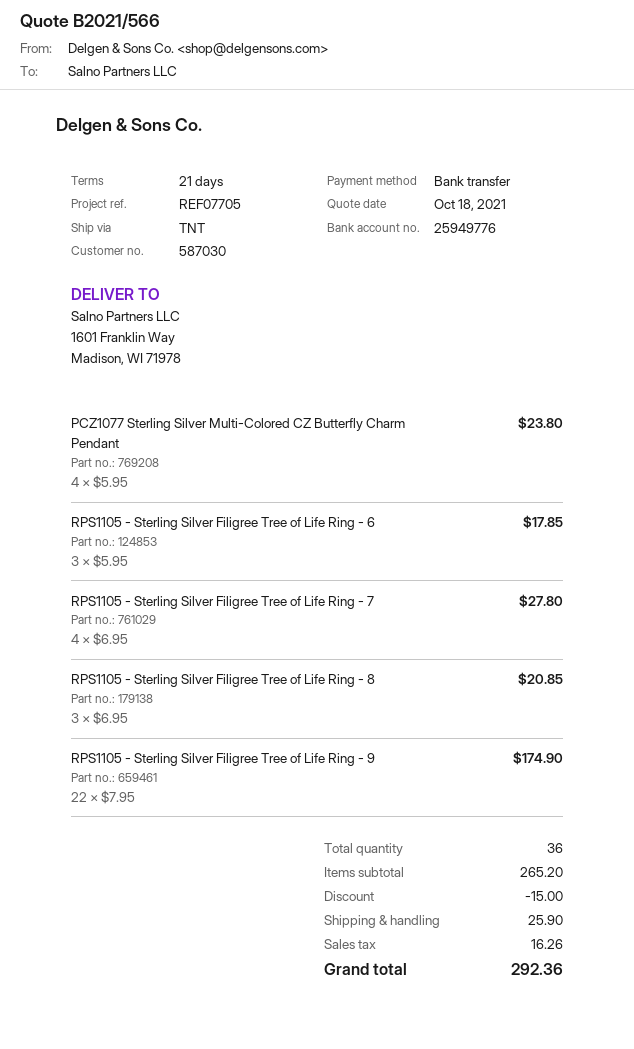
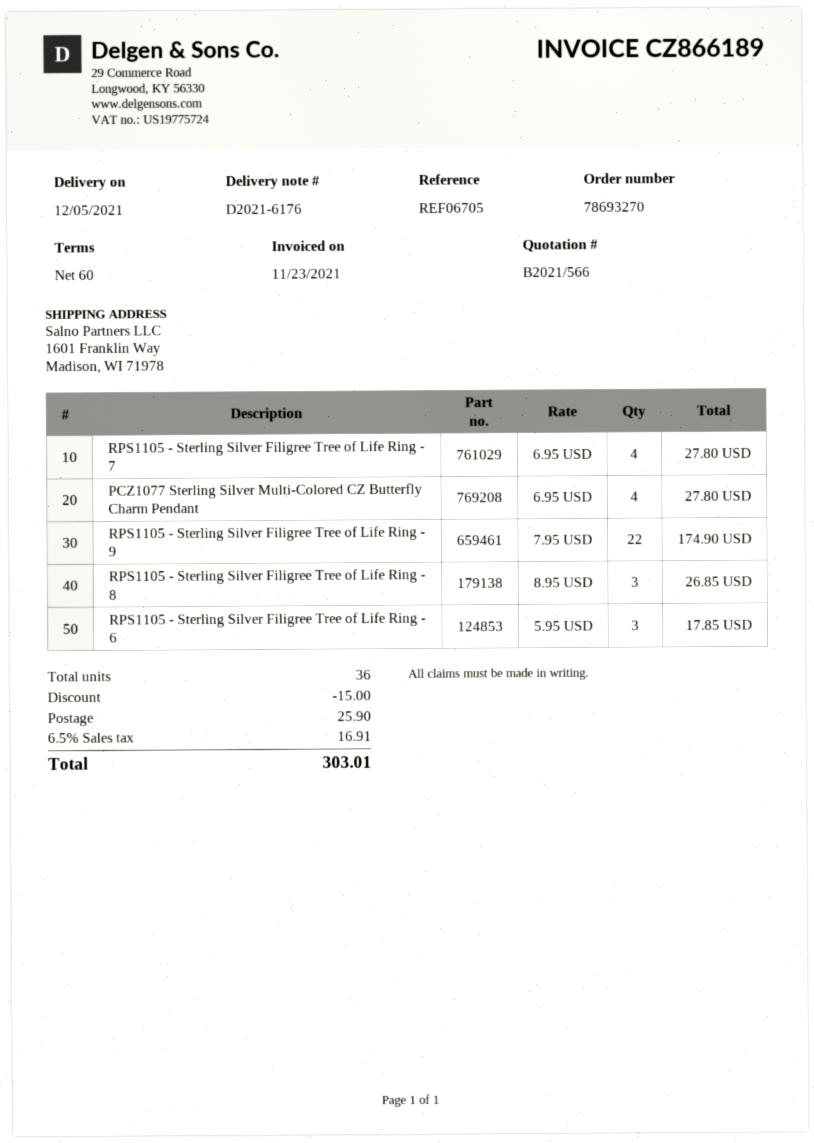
payment terms: 21 days -> 60 days
reference: REF07705 -> REF06705
PCZ1077 Sterling Silver Multi-Colored CZ Butterfly Charm Pendant: 4 x 5.95 = 23.80 -> 4 x 6.95 = 27.80
RPS1105 - Sterling Silver Filigree Tree of Life Ring - 8: 3 x 6.95 = 20.85 -> 3 x 8.95 = 26.85
tax: 16.26 -> 16.91
total: 292.36 -> 303.01

